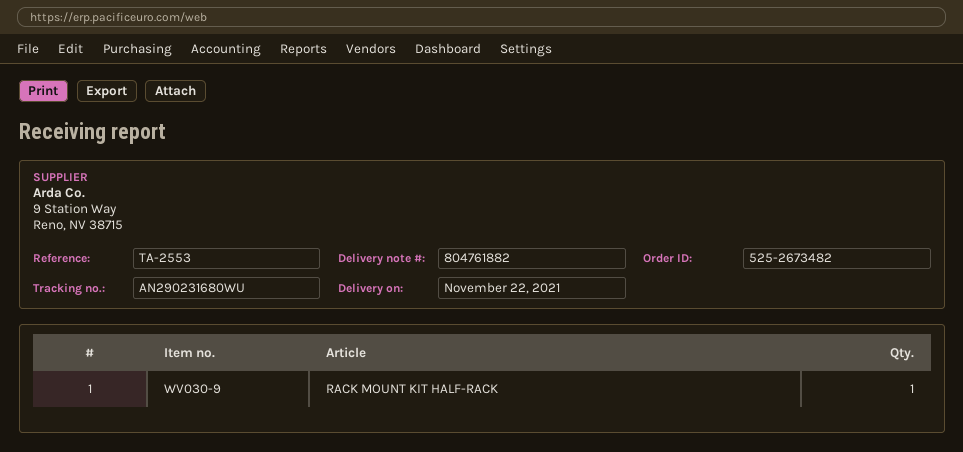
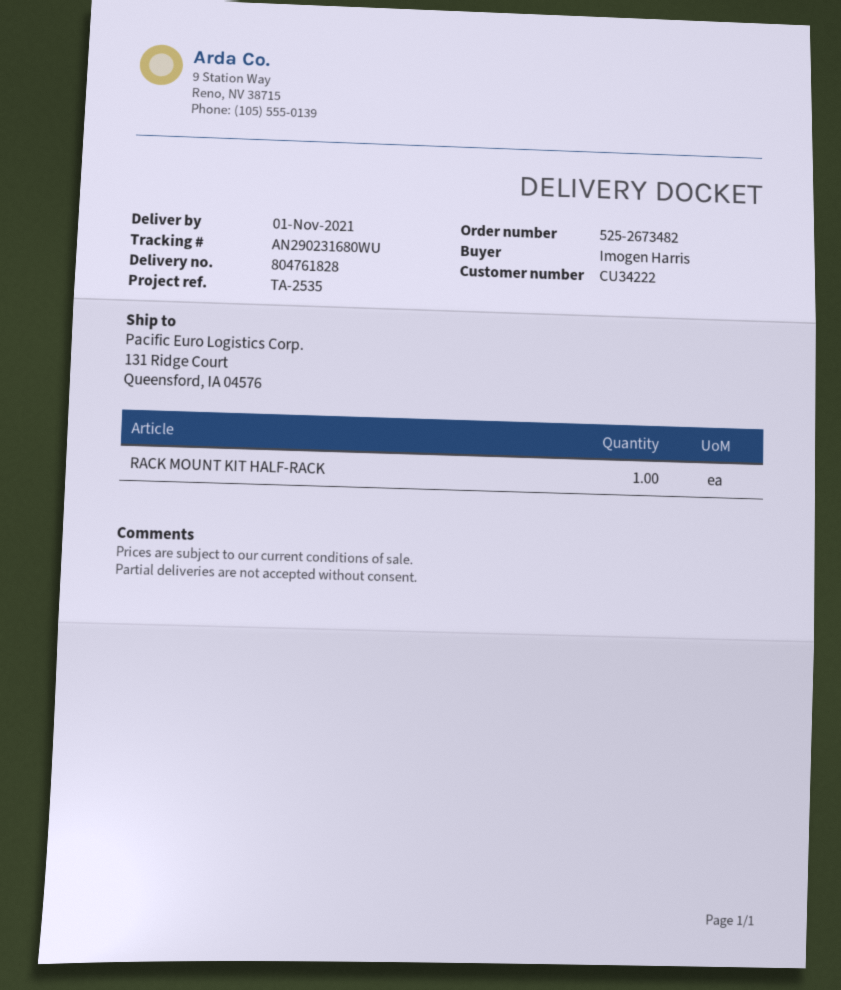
delivery note number: 804761882 -> 804761828
delivery date: 2021-11-22 -> 2021-11-01
reference: TA-2553 -> TA-2535

